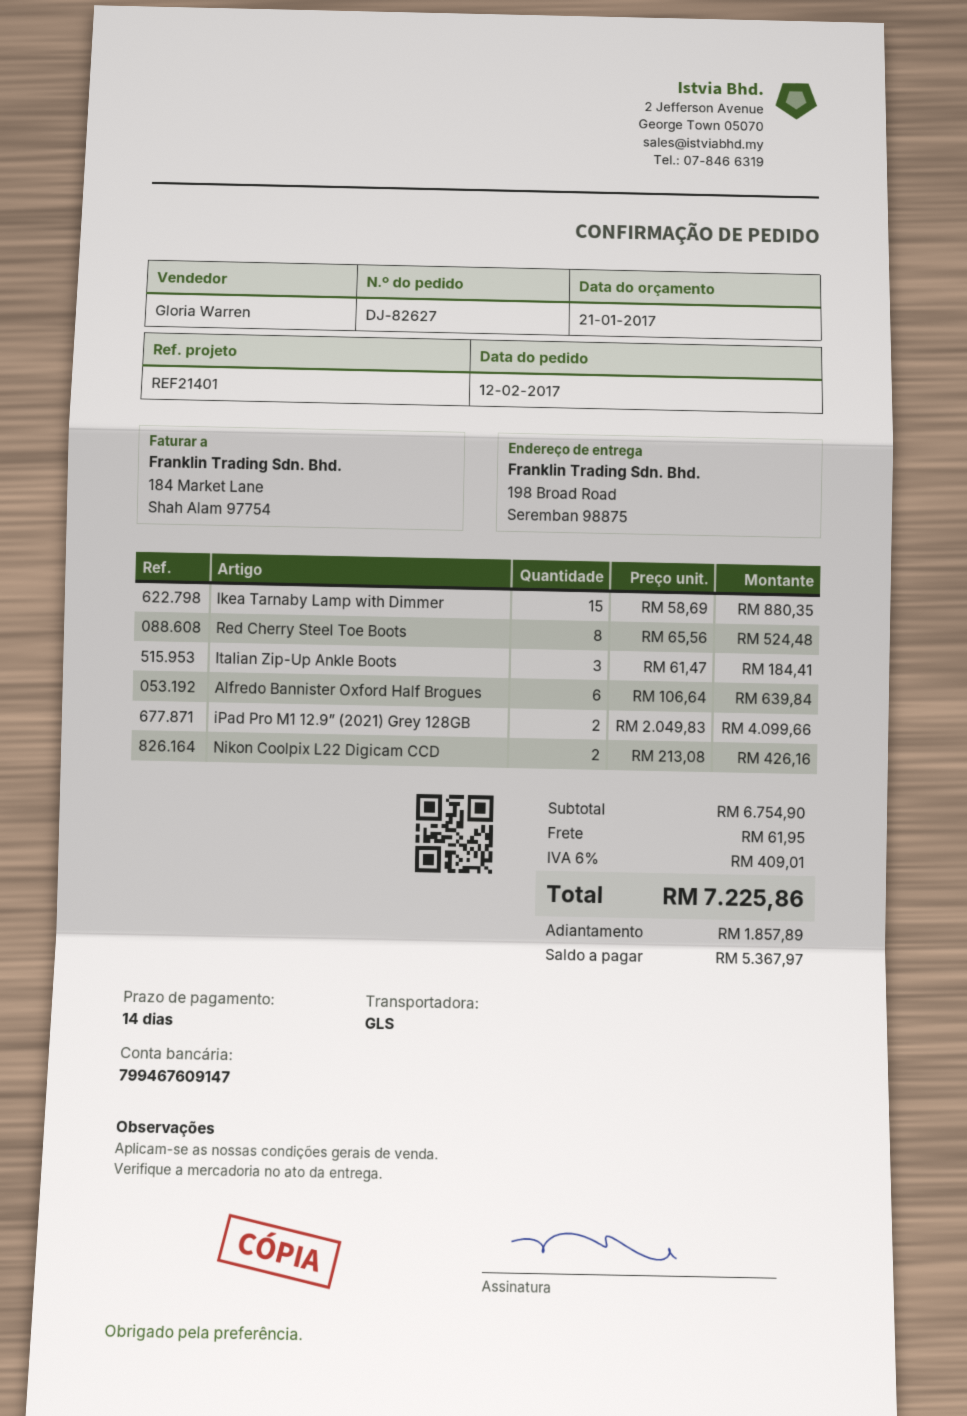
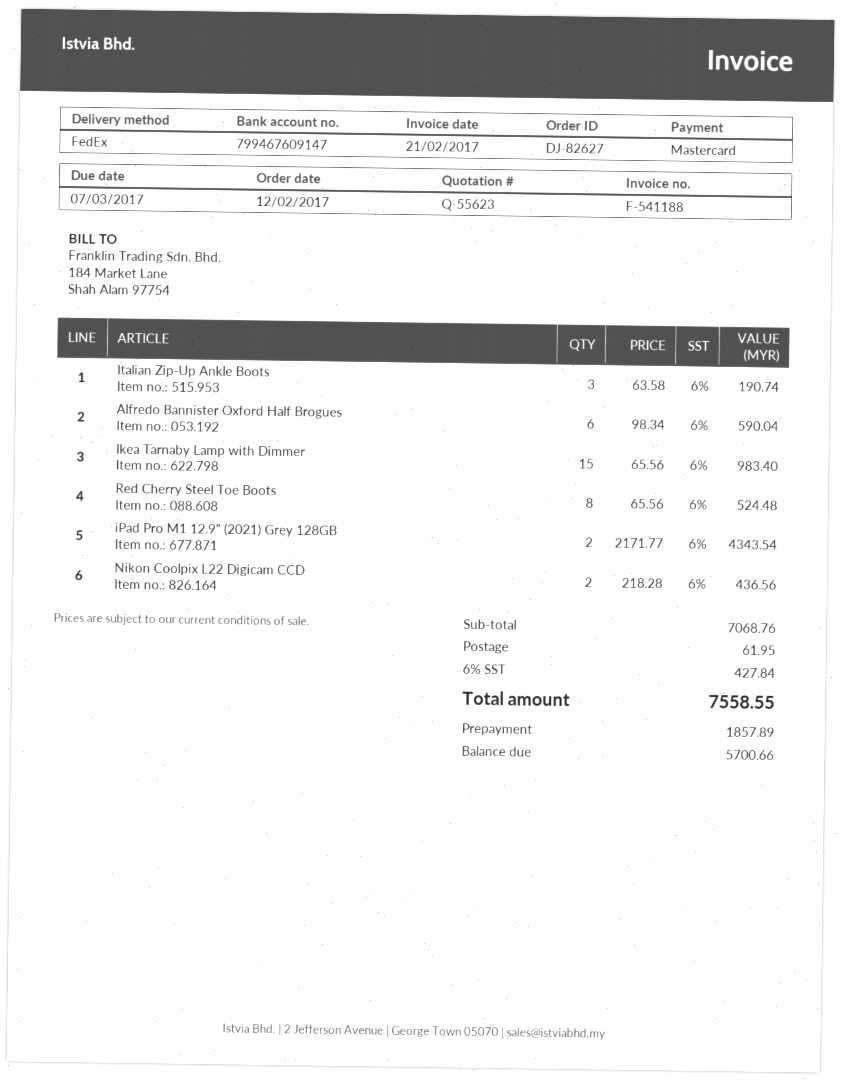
shipping method: GLS -> FedEx
Ikea Tarnaby Lamp with Dimmer: 15 x 58.69 = 880.35 -> 15 x 65.56 = 983.40
Italian Zip-Up Ankle Boots: 3 x 61.47 = 184.41 -> 3 x 63.58 = 190.74
Alfredo Bannister Oxford Half Brogues: 6 x 106.64 = 639.84 -> 6 x 98.34 = 590.04
iPad Pro M1 12.9” (2021) Grey 128GB: 2 x 2049.83 = 4099.66 -> 2 x 2171.77 = 4343.54
Nikon Coolpix L22 Digicam CCD: 2 x 213.08 = 426.16 -> 2 x 218.28 = 436.56
subtotal: 6754.90 -> 7068.76
tax: 6% = 409.01 -> 6% = 427.84
total: 7225.86 -> 7558.55
balance: 5367.97 -> 5700.66

